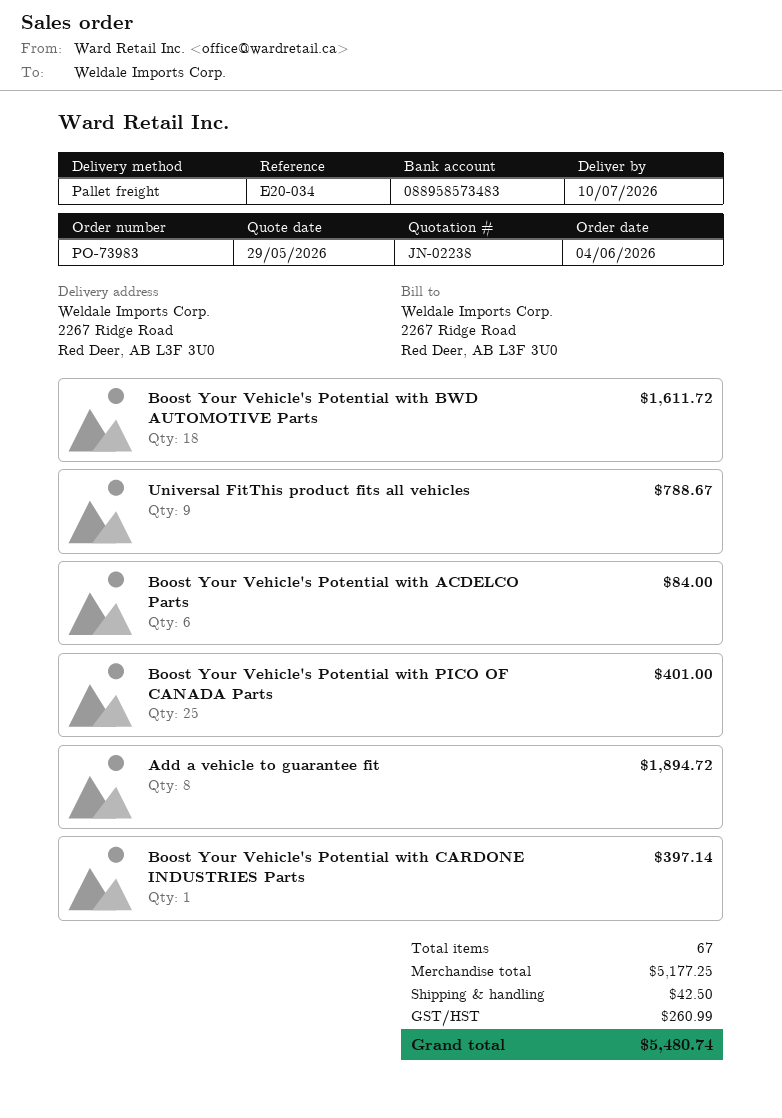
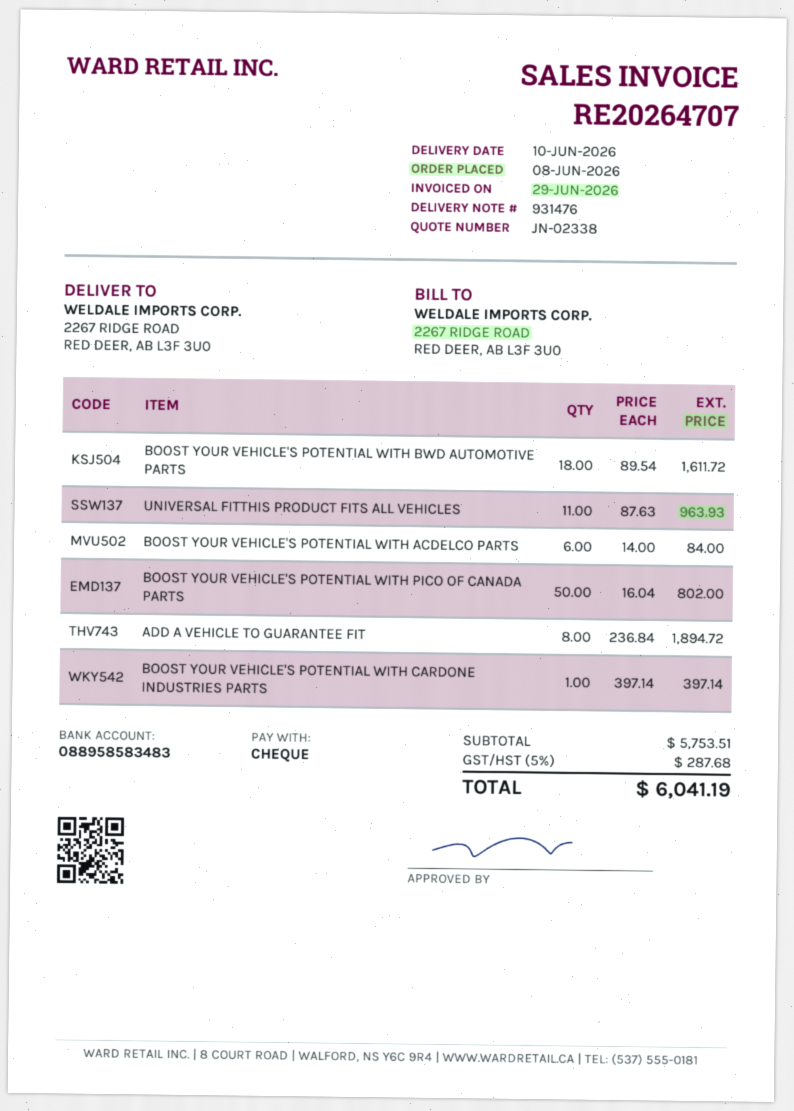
quote number: JN-02238 -> JN-02338
order date: 2026-06-04 -> 2026-06-08
delivery date: 2026-07-10 -> 2026-06-10
bank account: 088958573483 -> 088958583483
Universal FitThis product fits all vehicles: 9 for 788.67 -> 11 for 963.93
Boost Your Vehicle's Potential with PICO OF CANADA Parts: 25 for 401.00 -> 50 for 802.00
subtotal: 5177.25 -> 5753.51
shipping: 42.50 -> none
tax: 260.99 -> 287.68
total: 5480.74 -> 6041.19

